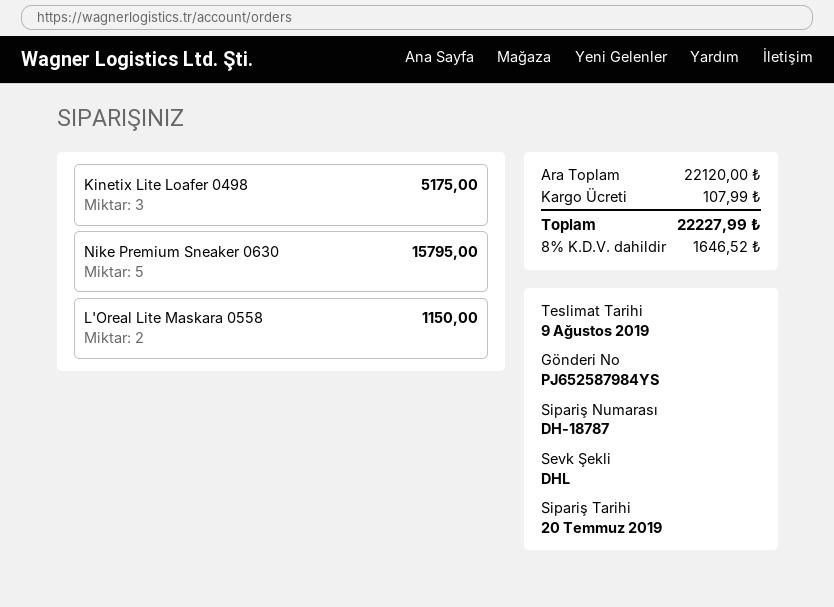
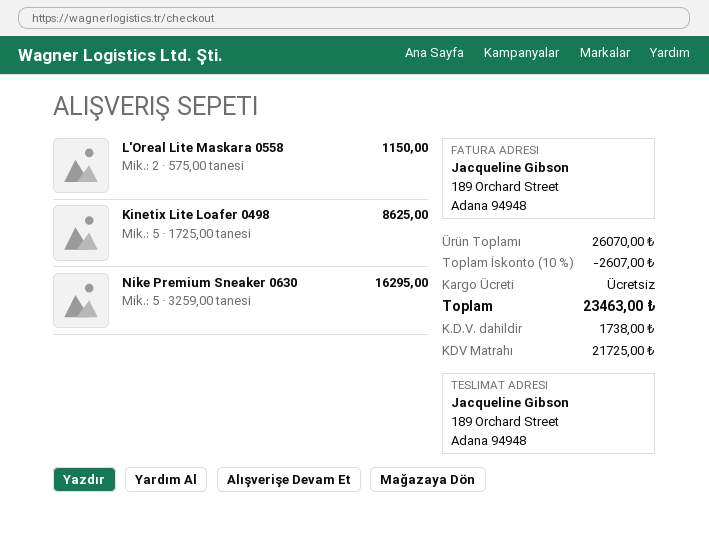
Kinetix Lite Loafer 0498: 3 for 5175.00 -> 5 for 8625.00
Nike Premium Sneaker 0630: 5 for 15795.00 -> 5 for 16295.00
subtotal: 22120.00 -> 26070.00
discount: none -> 10% = 2607.00
shipping: 107.99 -> 0.00
tax: 1646.52 -> 1738.00
total: 22227.99 -> 23463.00

